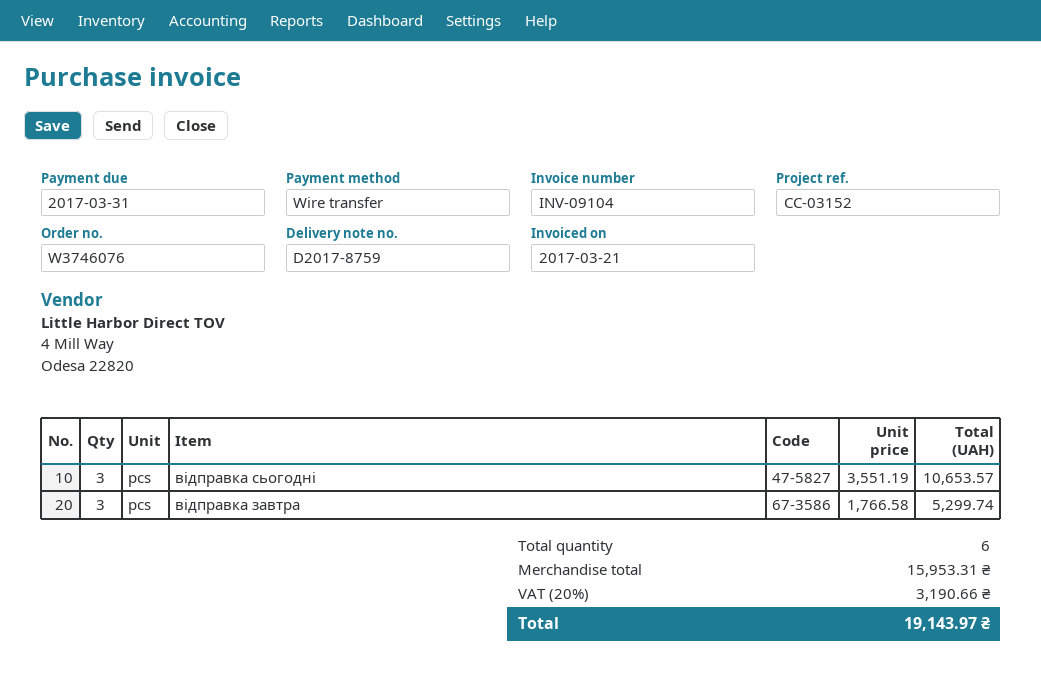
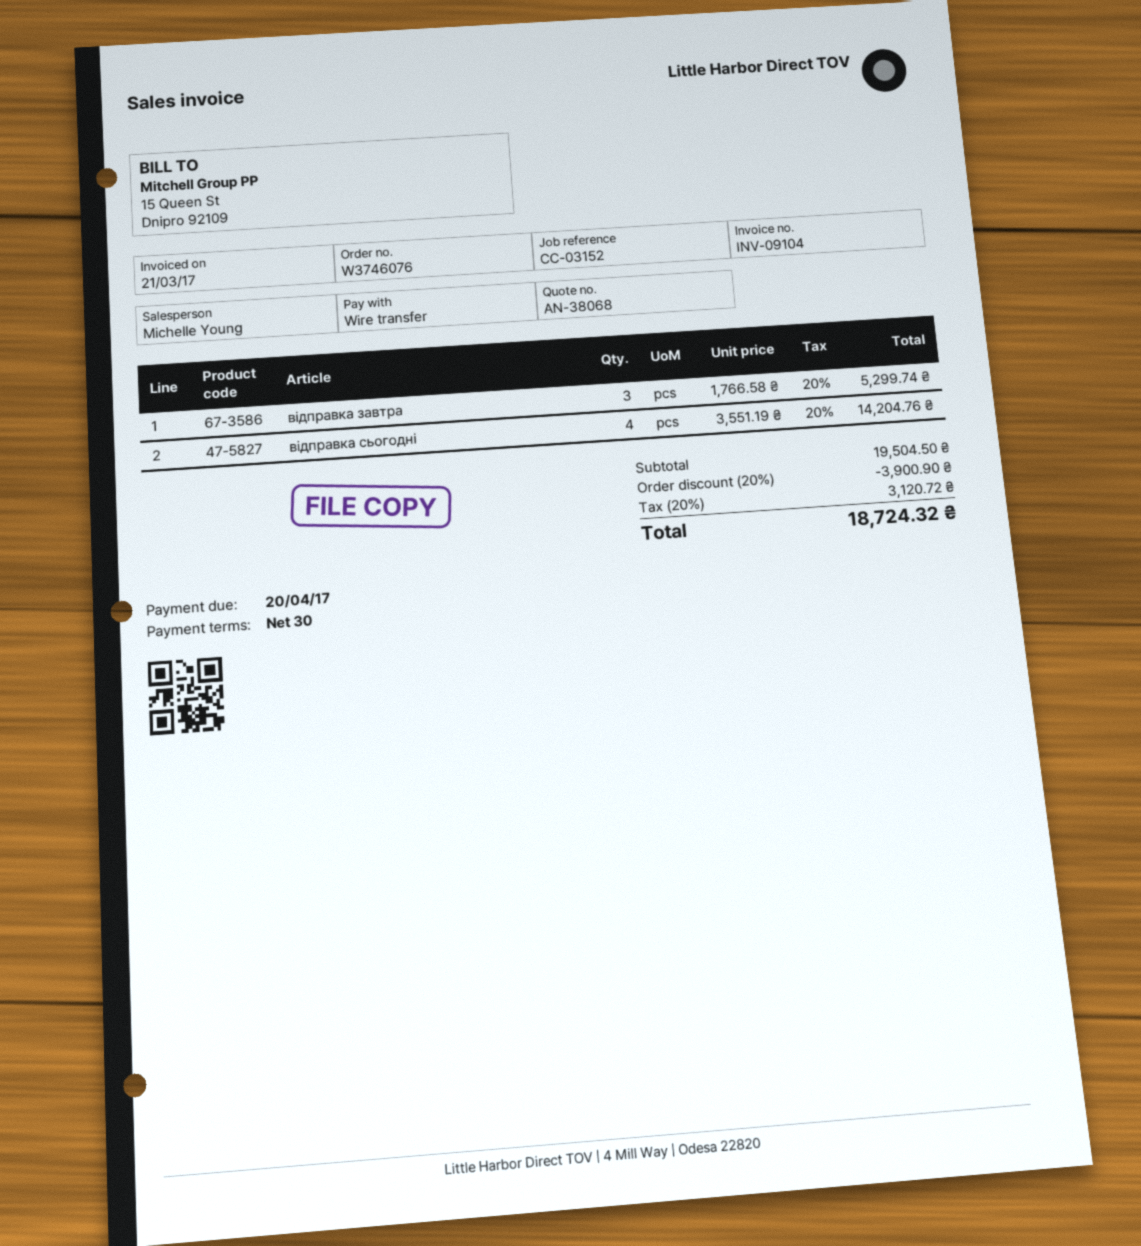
due date: 2017-03-31 -> 2017-04-20
відправка сьогодні: 3 x 3551.19 = 10653.57 -> 4 x 3551.19 = 14204.76
subtotal: 15953.31 -> 19504.50
discount: none -> 20% = 3900.90
tax: 20% = 3190.66 -> 20% = 3120.72
total: 19143.97 -> 18724.32

